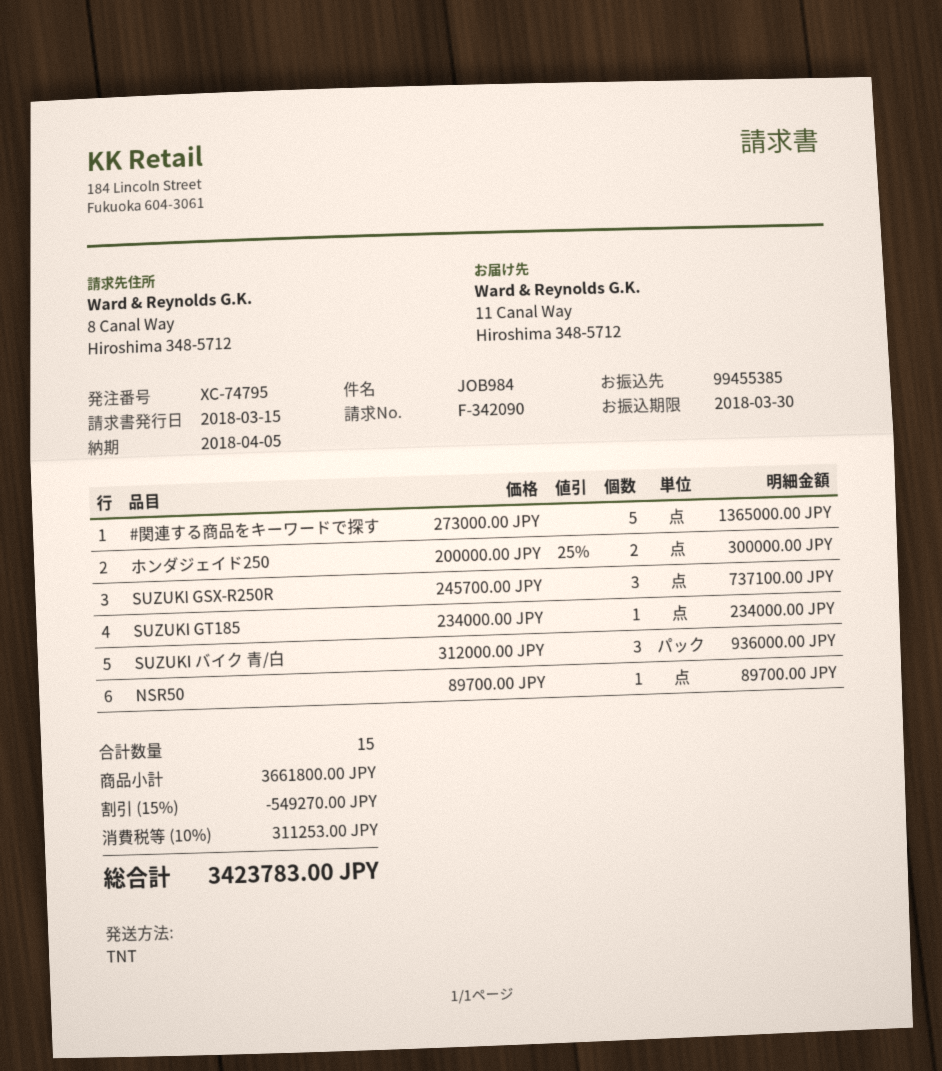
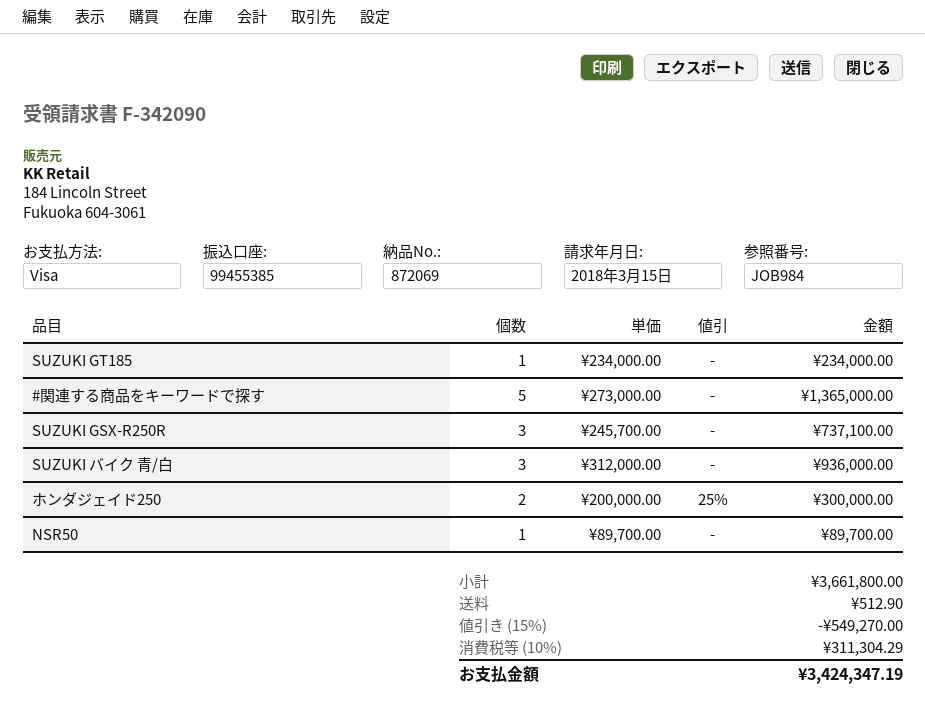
shipping: none -> 512.90
tax: 10% = 311253.00 -> 10% = 311304.29
total: 3423783.00 -> 3424347.19

